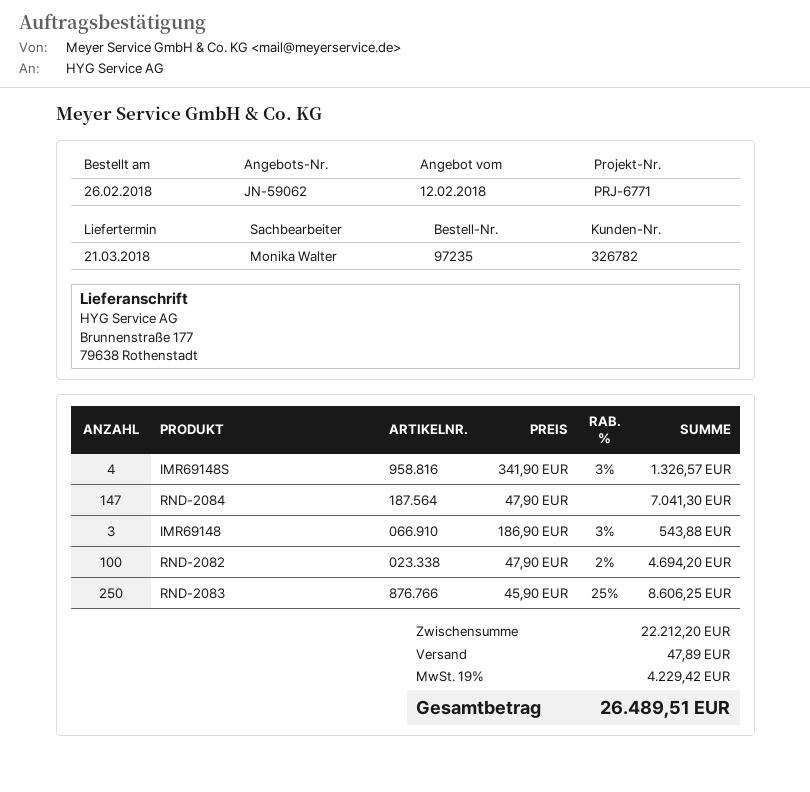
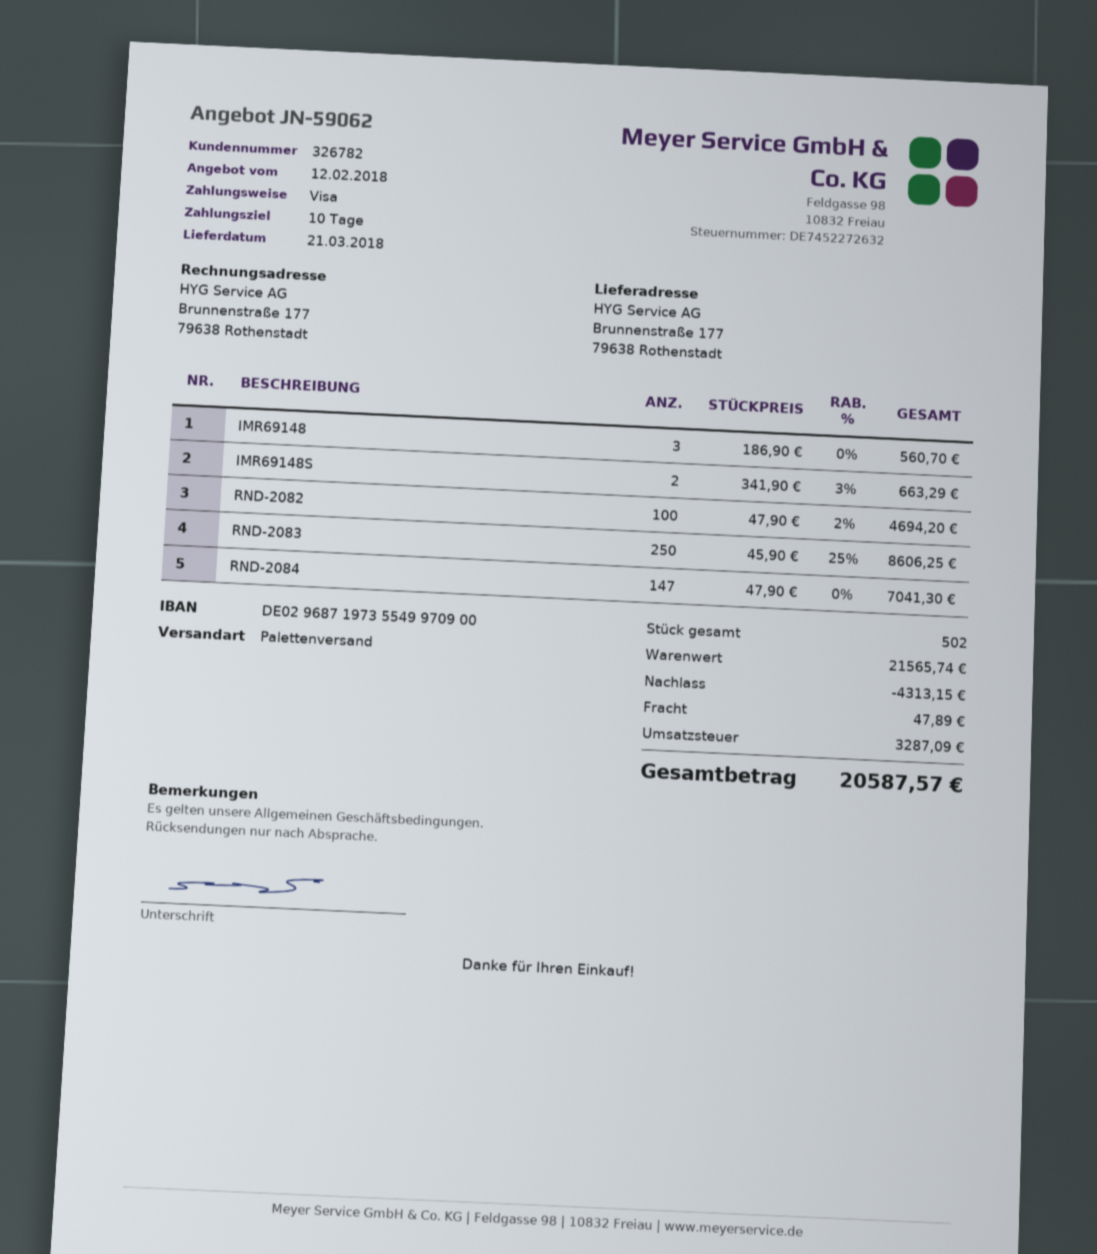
IMR69148S: 4 x 341.90 - 3% = 1326.57 -> 2 x 341.90 - 3% = 663.29
IMR69148: 3 x 186.90 - 3% = 543.88 -> 3 x 186.90 = 560.70
subtotal: 22212.20 -> 21565.74
discount: none -> 4313.15
tax: 4229.42 -> 3287.09
total: 26489.51 -> 20587.57

